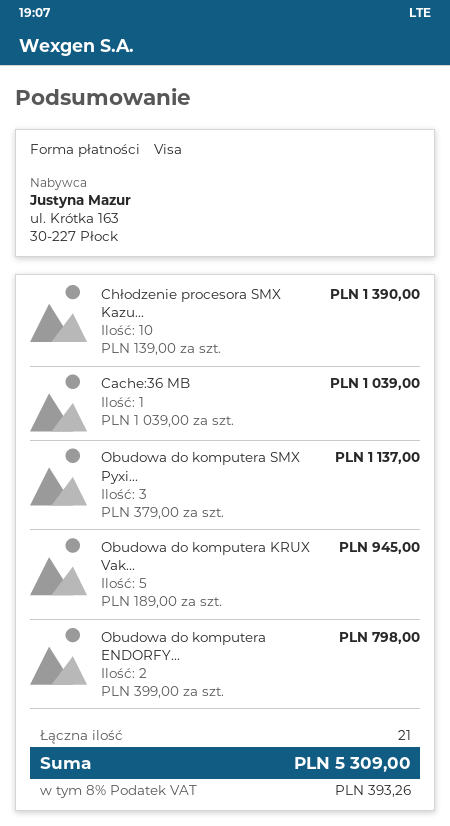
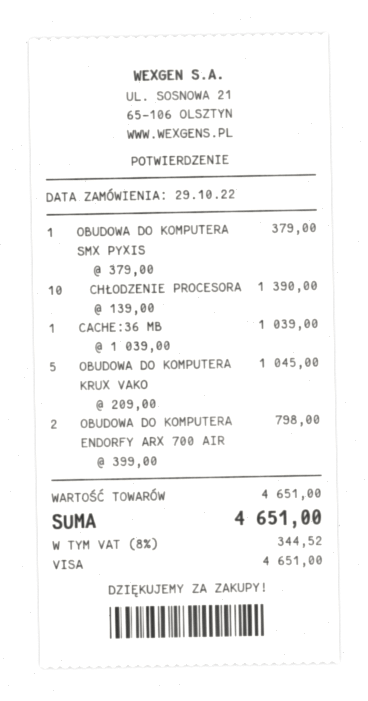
Obudowa do komputera SMX Pyxi...: 3 x 379.00 = 1137.00 -> 1 x 379.00 = 379.00
Obudowa do komputera KRUX Vak...: 5 x 189.00 = 945.00 -> 5 x 209.00 = 1045.00
tax: 8% = 393.26 -> 8% = 344.52
total: 5309.00 -> 4651.00

